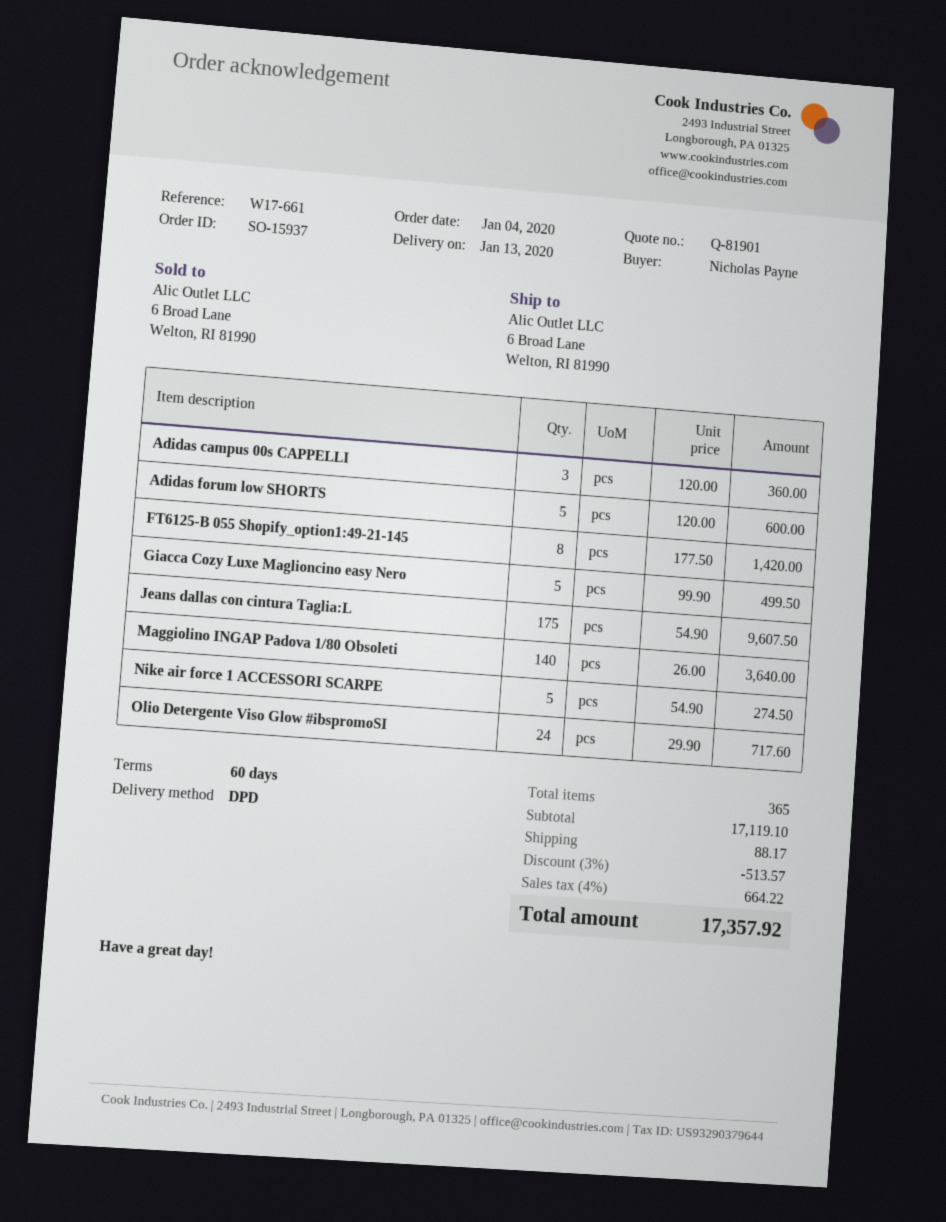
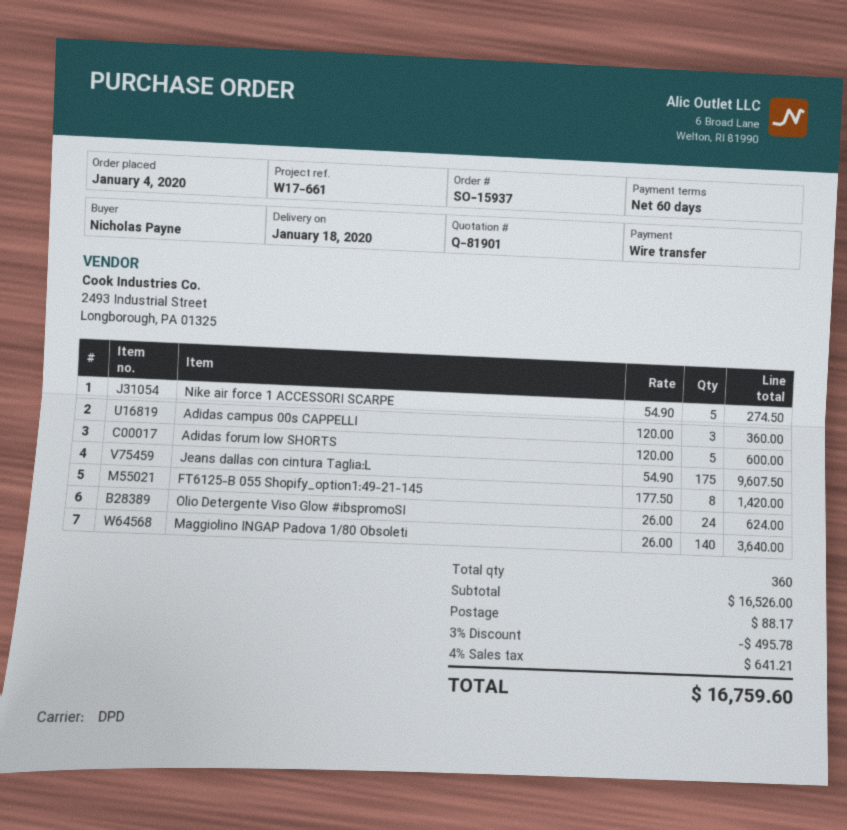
delivery date: 2020-01-13 -> 2020-01-18
Giacca Cozy Luxe Maglioncino easy Nero: 5 x 99.90 = 499.50 -> none
Olio Detergente Viso Glow #ibspromoSI: 24 x 29.90 = 717.60 -> 24 x 26.00 = 624.00
total quantity: 365 -> 360
subtotal: 17119.10 -> 16526.00
discount: 3% = 513.57 -> 3% = 495.78
tax: 4% = 664.22 -> 4% = 641.21
total: 17357.92 -> 16759.60

